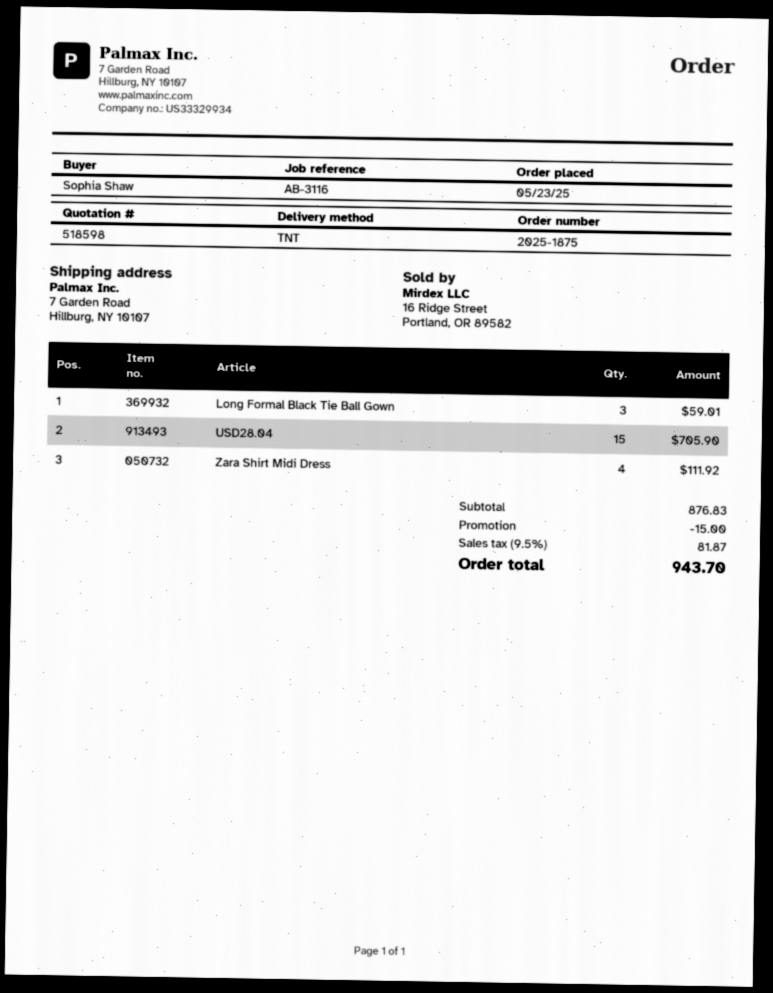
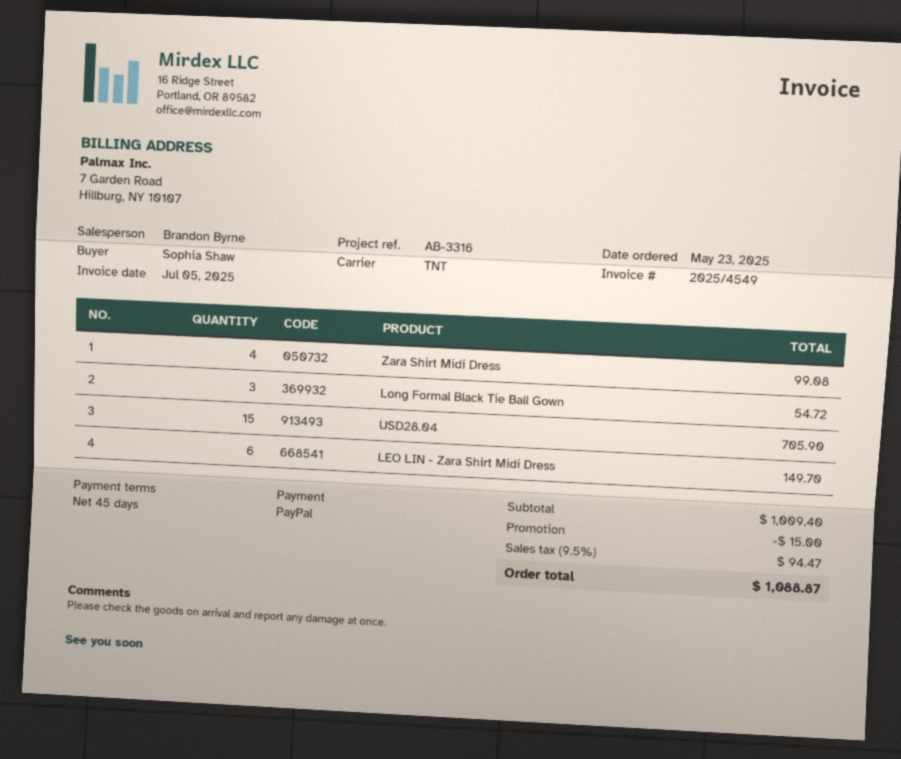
reference: AB-3116 -> AB-3316
Long Formal Black Tie Ball Gown: 3 for 59.01 -> 3 for 54.72
Zara Shirt Midi Dress: 4 for 111.92 -> 4 for 99.08
LEO LIN - Zara Shirt Midi Dress: none -> 6 for 149.70
subtotal: 876.83 -> 1009.40
tax: 9.5% = 81.87 -> 9.5% = 94.47
total: 943.70 -> 1088.87

